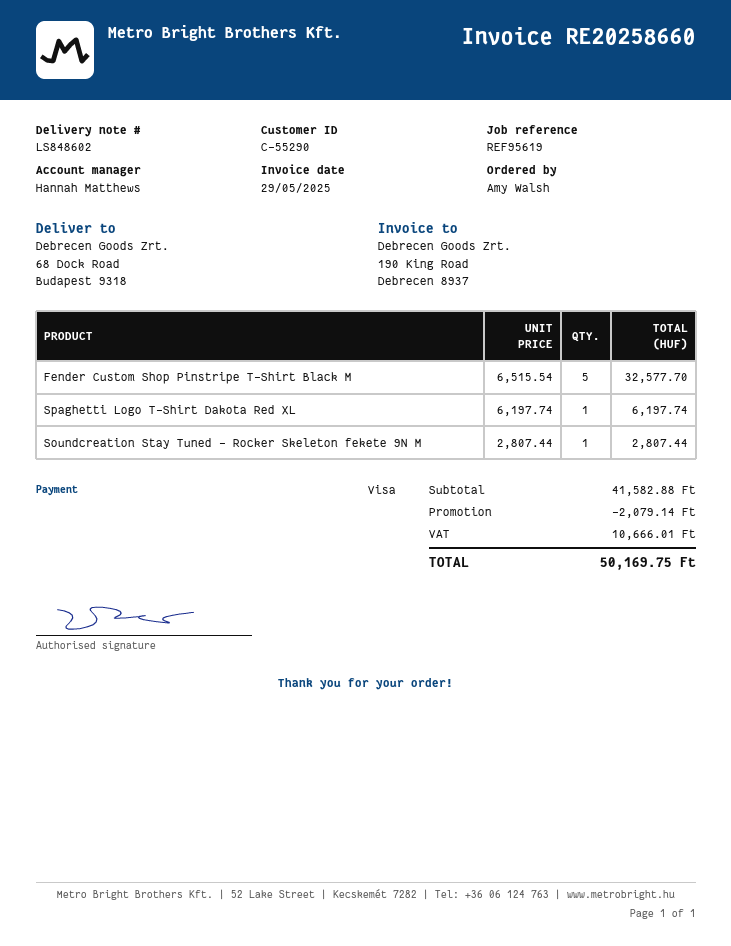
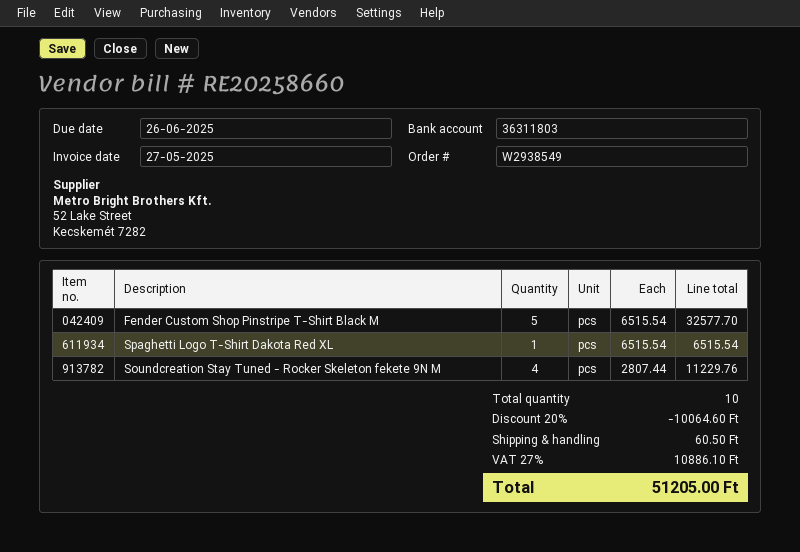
invoice date: 2025-05-29 -> 2025-05-27
Spaghetti Logo T-Shirt Dakota Red XL: 1 x 6197.74 = 6197.74 -> 1 x 6515.54 = 6515.54
Soundcreation Stay Tuned - Rocker Skeleton fekete 9N M: 1 x 2807.44 = 2807.44 -> 4 x 2807.44 = 11229.76
discount: 2079.14 -> 10064.60
shipping: none -> 60.50
tax: 10666.01 -> 10886.10
total: 50169.75 -> 51205.00

